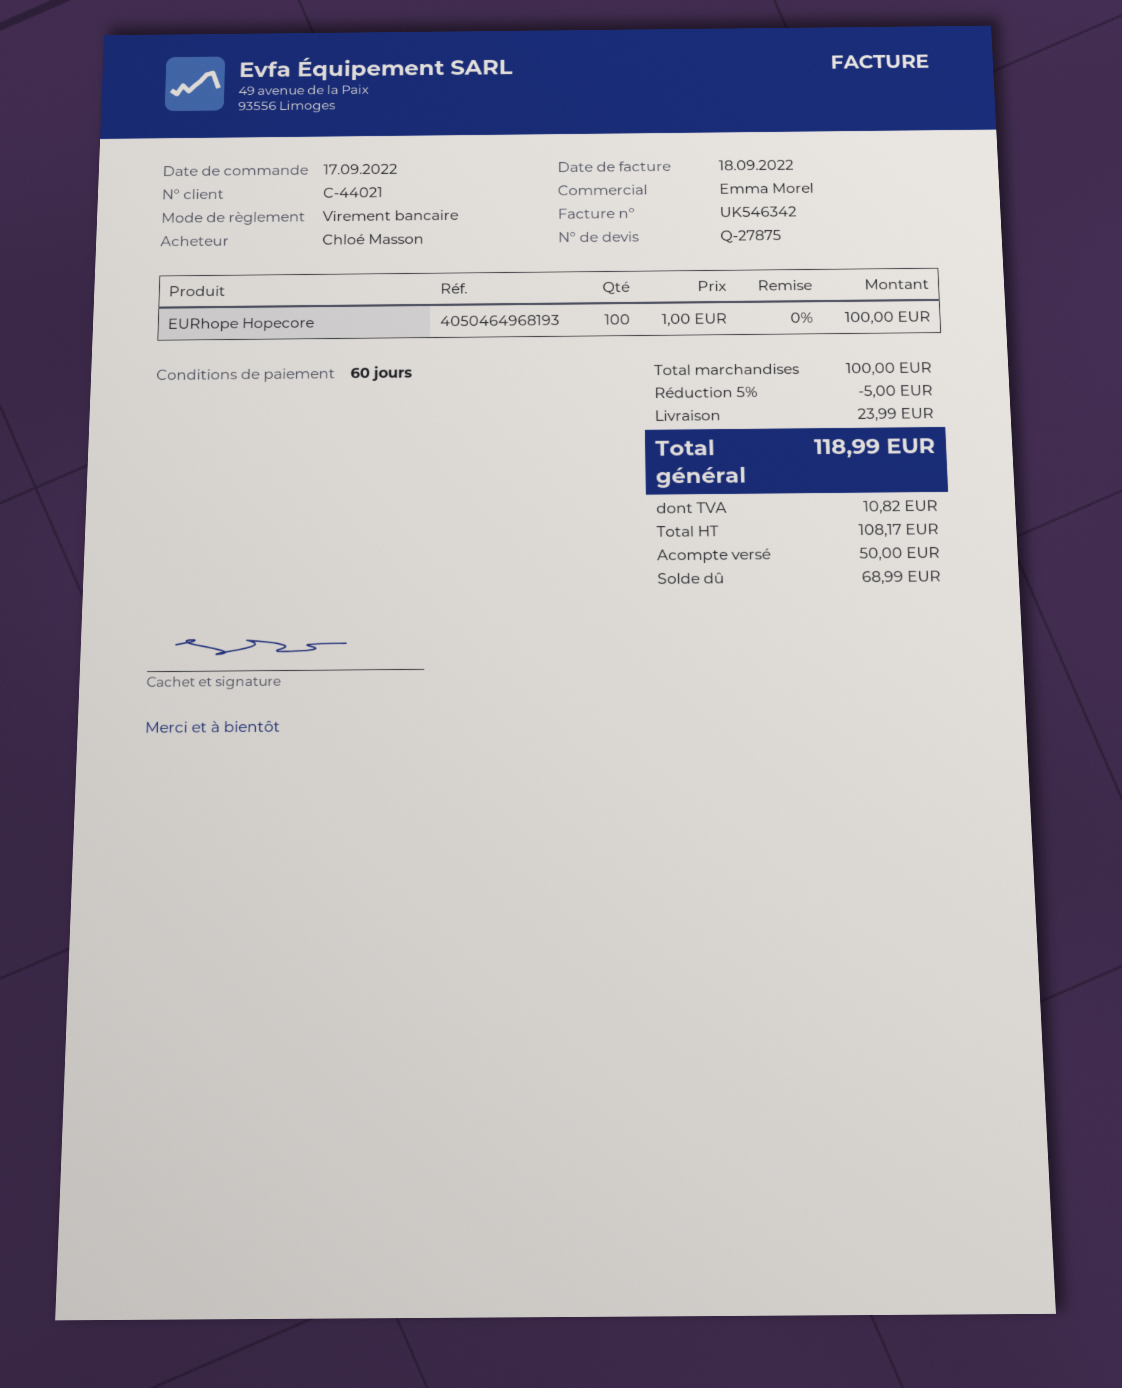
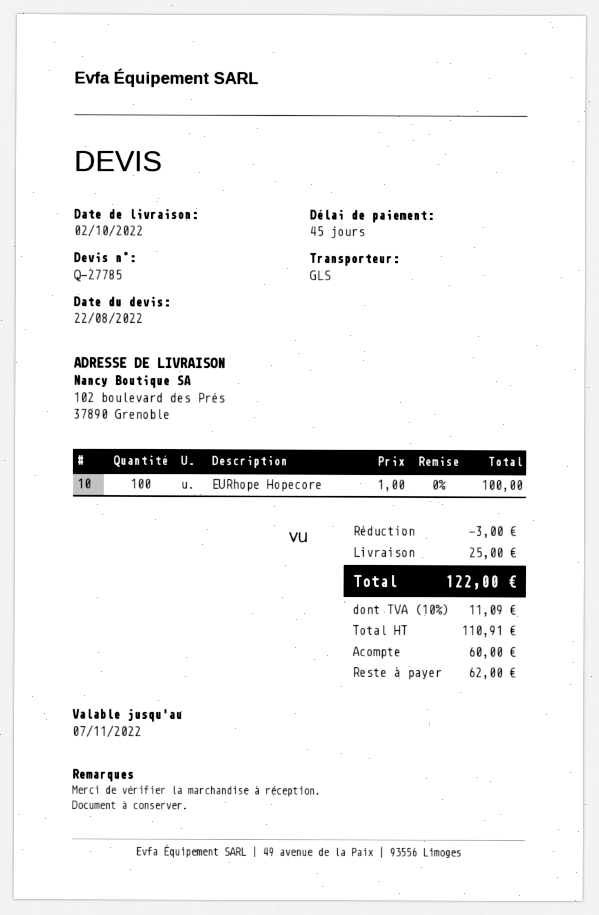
quote number: Q-27875 -> Q-27785
payment terms: 60 days -> 45 days
discount: 5.00 -> 3.00
shipping: 23.99 -> 25.00
net: 108.17 -> 110.91
tax: 10.82 -> 11.09
total: 118.99 -> 122.00
deposit: 50.00 -> 60.00
balance: 68.99 -> 62.00

